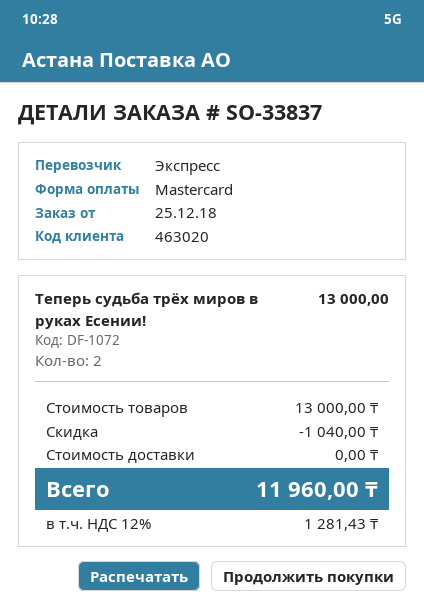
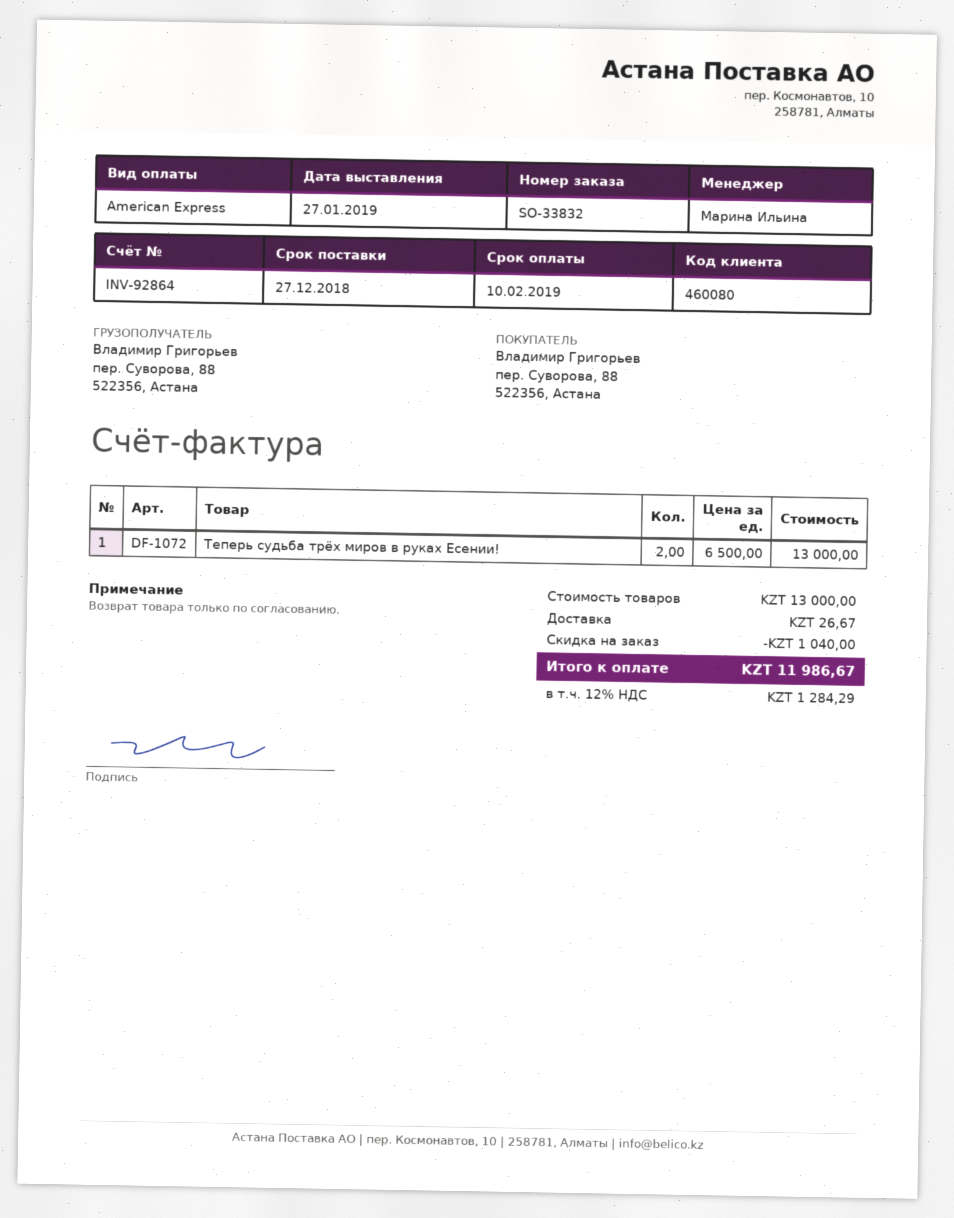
order number: SO-33837 -> SO-33832
customer number: 463020 -> 460080
payment method: Mastercard -> American Express
shipping: 0.00 -> 26.67
tax: 12% = 1281.43 -> 12% = 1284.29
total: 11960.00 -> 11986.67

